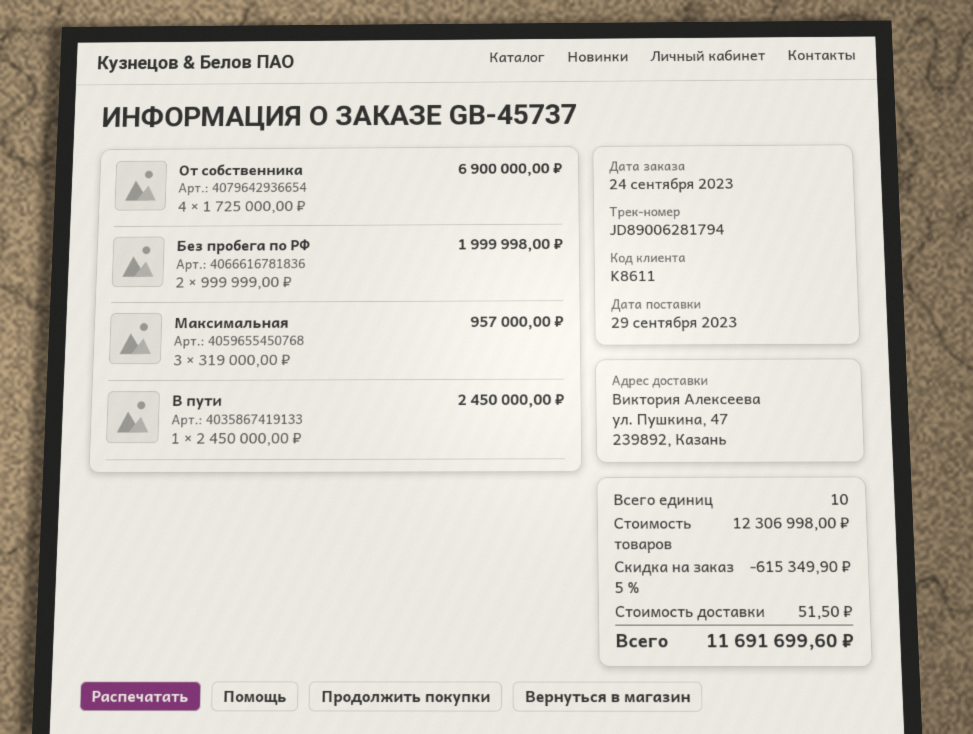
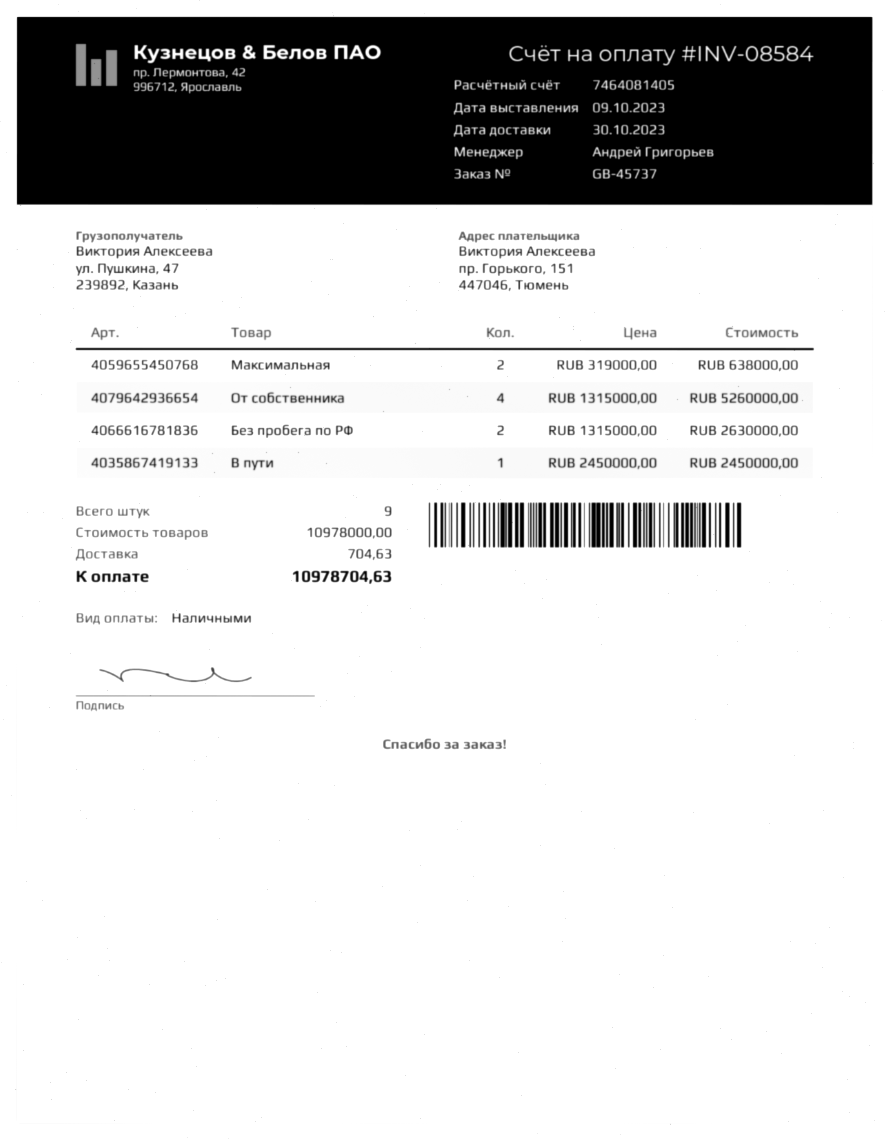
delivery date: 2023-09-29 -> 2023-10-30
От собственника: 4 x 1725000.00 = 6900000.00 -> 4 x 1315000.00 = 5260000.00
Без пробега по РФ: 2 x 999999.00 = 1999998.00 -> 2 x 1315000.00 = 2630000.00
Максимальная: 3 x 319000.00 = 957000.00 -> 2 x 319000.00 = 638000.00
total quantity: 10 -> 9
subtotal: 12306998.00 -> 10978000.00
discount: 5% = 615349.90 -> none
shipping: 51.50 -> 704.63
total: 11691699.60 -> 10978704.63

